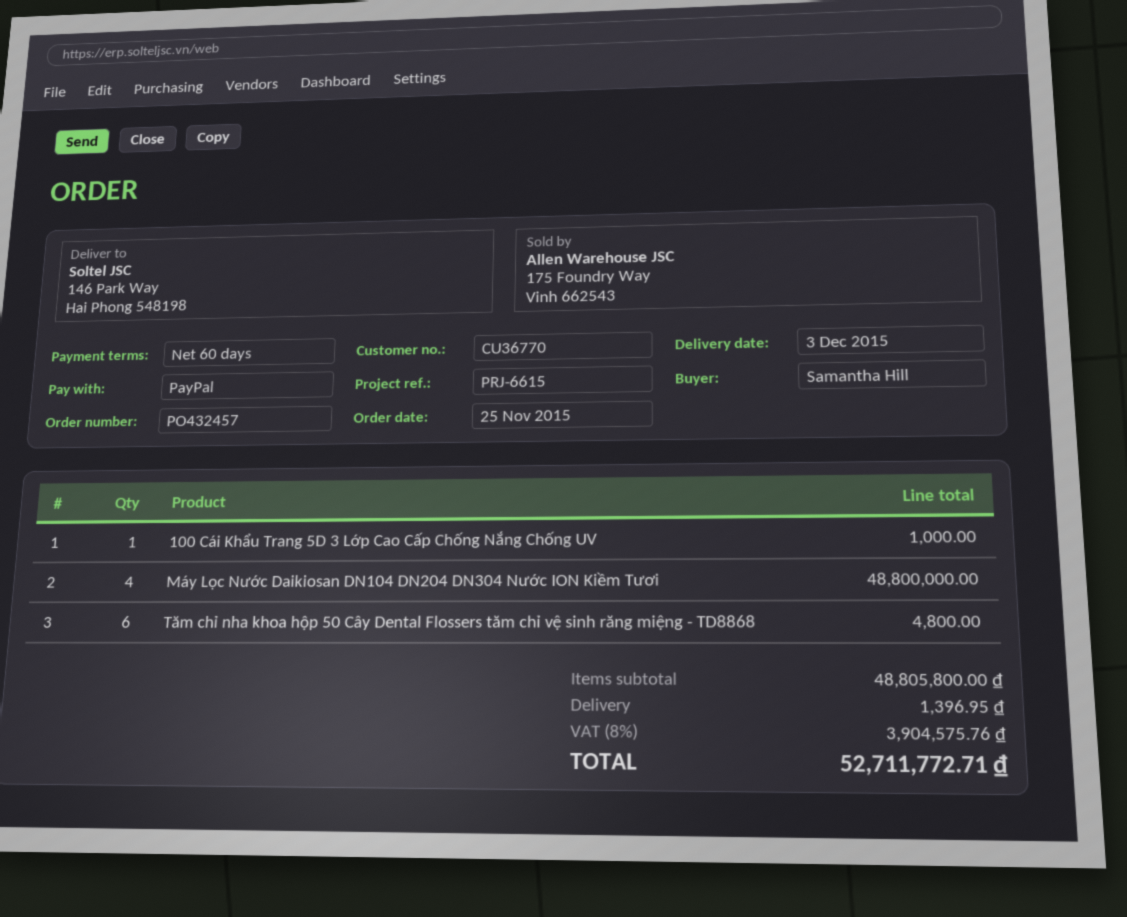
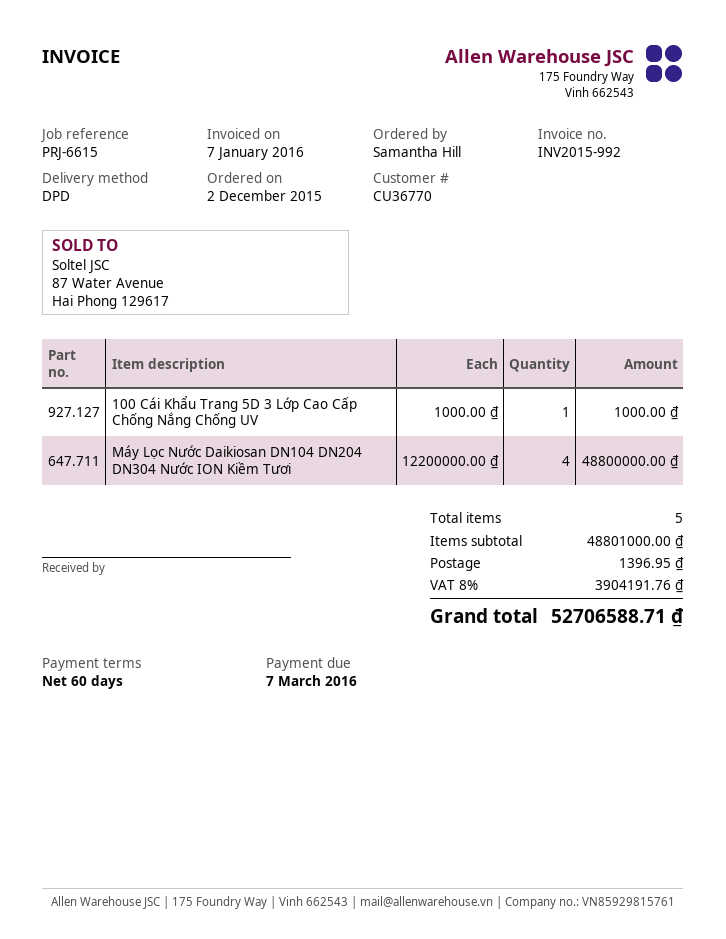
order date: 2015-11-25 -> 2015-12-02
Tăm chỉ nha khoa hộp 50 Cây Dental Flossers tăm chỉ vệ sinh răng miệng - TD8868: 6 for 4800.00 -> none
subtotal: 48805800.00 -> 48801000.00
tax: 8% = 3904575.76 -> 8% = 3904191.76
total: 52711772.71 -> 52706588.71

